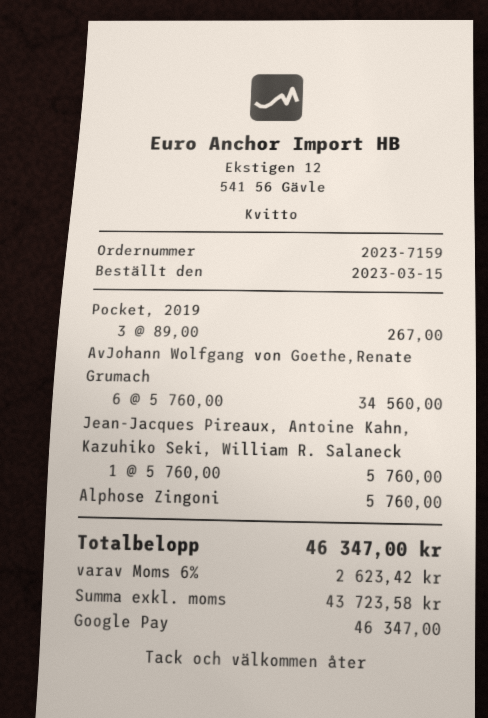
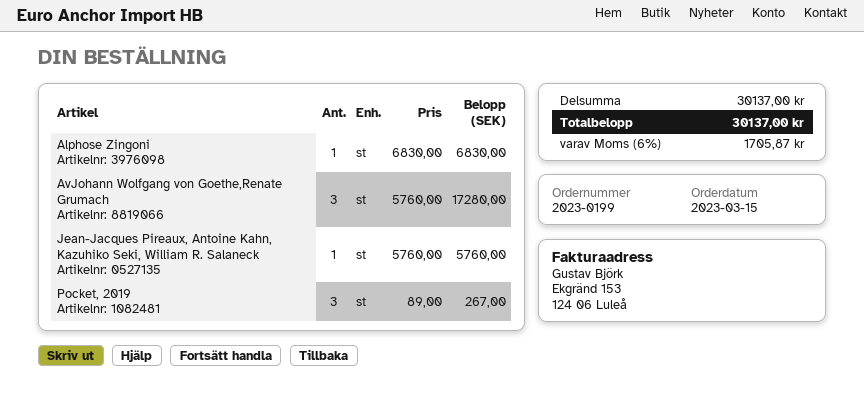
order number: 2023-7159 -> 2023-0199
AvJohann Wolfgang von Goethe,Renate Grumach: 6 x 5760.00 = 34560.00 -> 3 x 5760.00 = 17280.00
Alphose Zingoni: 1 x 5760.00 = 5760.00 -> 1 x 6830.00 = 6830.00
tax: 6% = 2623.42 -> 6% = 1705.87
total: 46347.00 -> 30137.00

